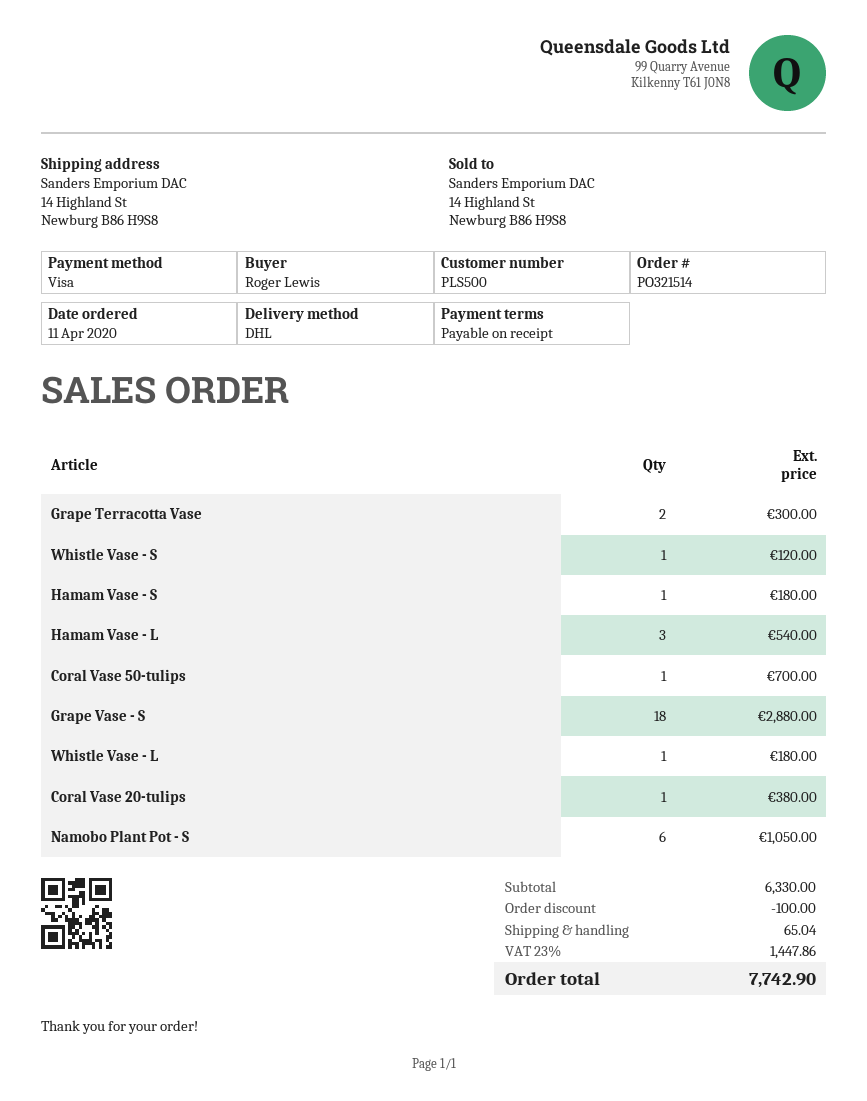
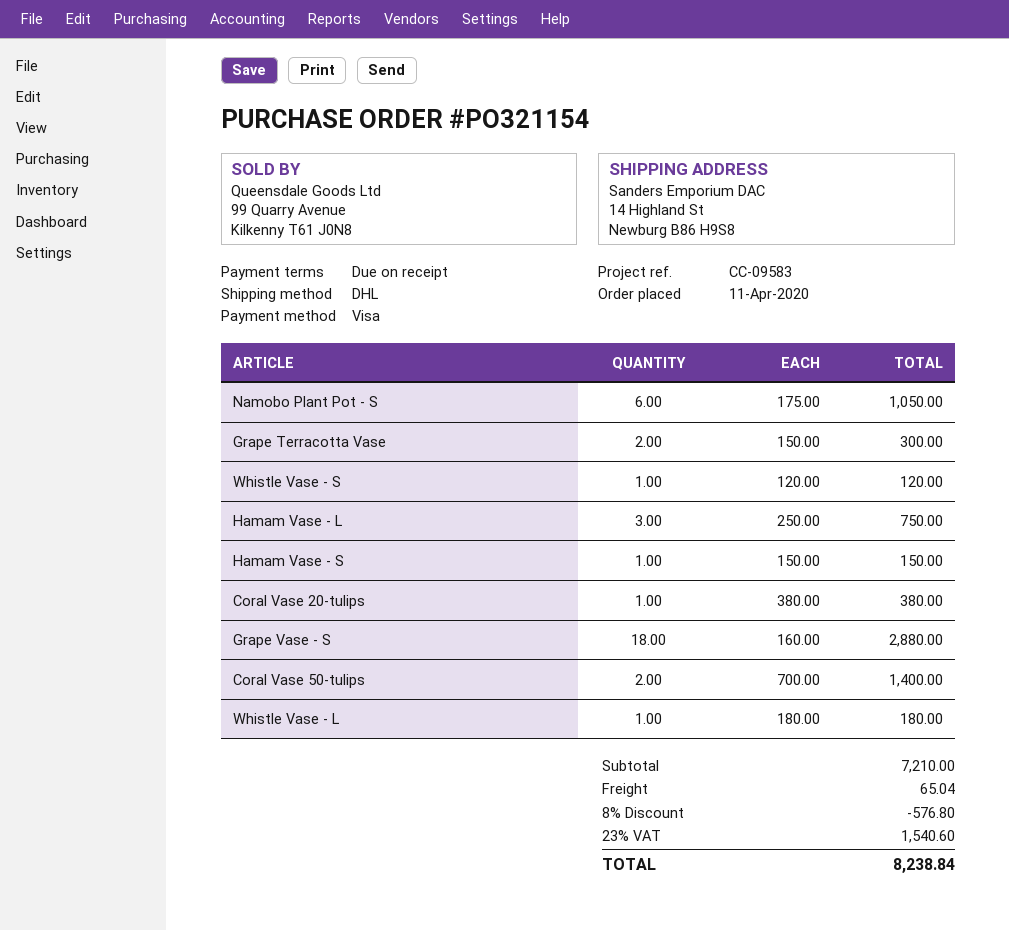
order number: PO321514 -> PO321154
Hamam Vase - S: 1 for 180.00 -> 1 for 150.00
Hamam Vase - L: 3 for 540.00 -> 3 for 750.00
Coral Vase 50-tulips: 1 for 700.00 -> 2 for 1400.00
subtotal: 6330.00 -> 7210.00
discount: 100.00 -> 576.80
tax: 23% = 1447.86 -> 23% = 1540.60
total: 7742.90 -> 8238.84

